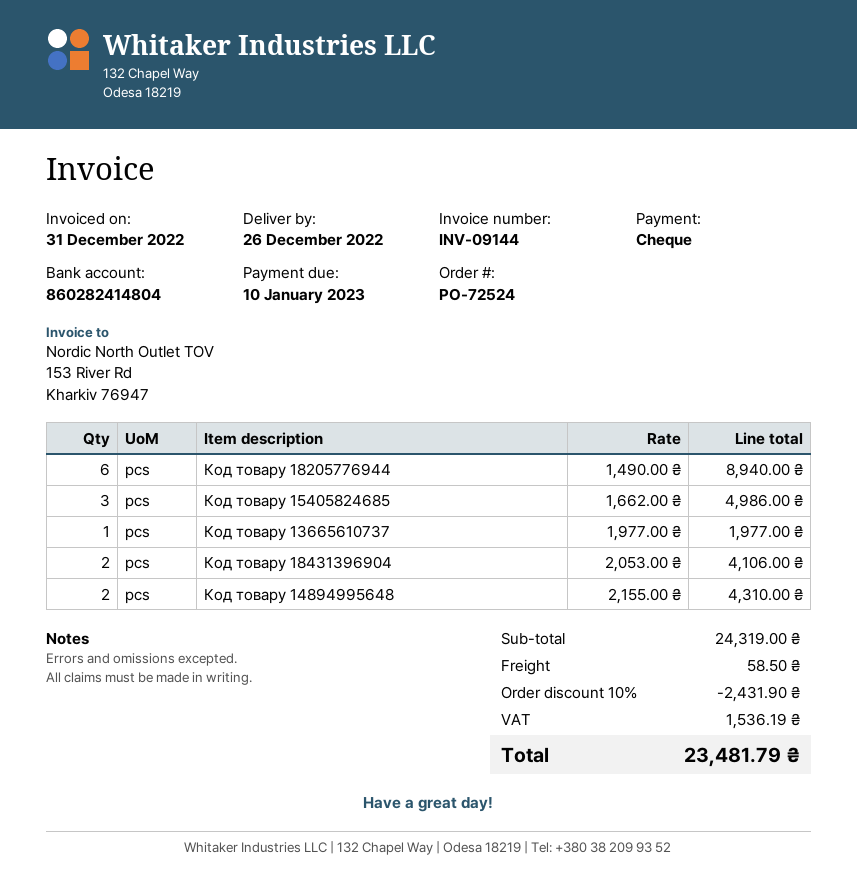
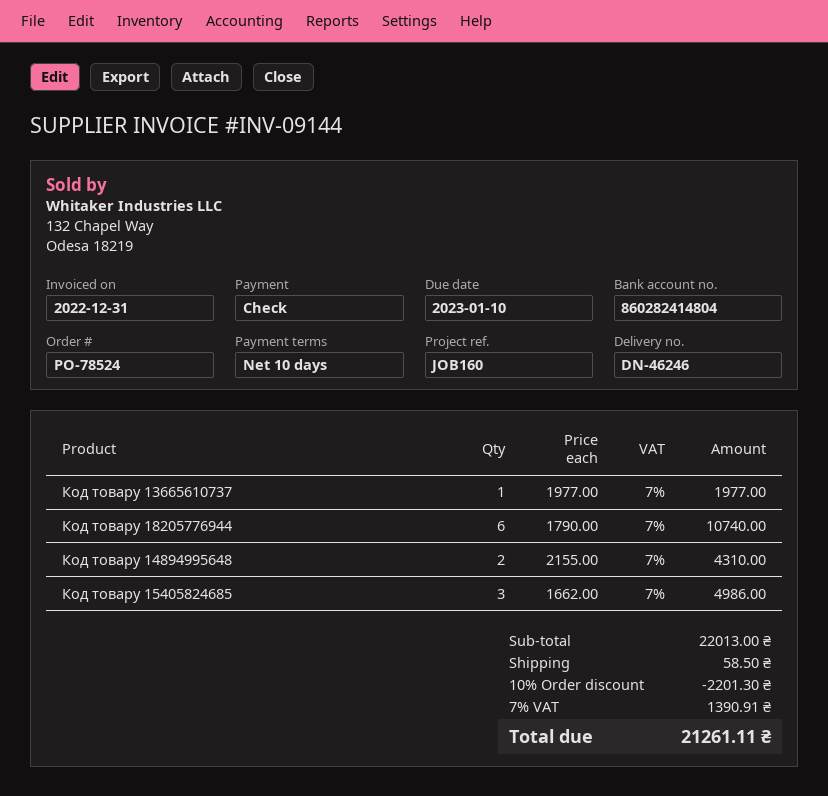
order number: PO-72524 -> PO-78524
Код товару 18205776944: 6 x 1490.00 = 8940.00 -> 6 x 1790.00 = 10740.00
Код товару 18431396904: 2 x 2053.00 = 4106.00 -> none
subtotal: 24319.00 -> 22013.00
discount: 10% = 2431.90 -> 10% = 2201.30
tax: 1536.19 -> 1390.91
total: 23481.79 -> 21261.11

